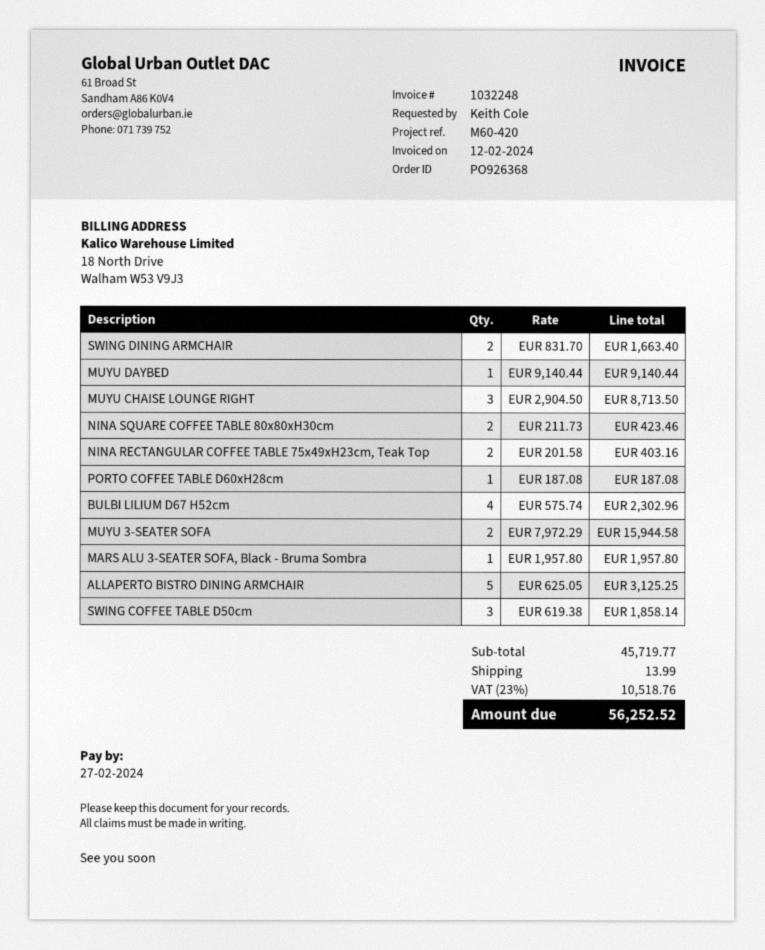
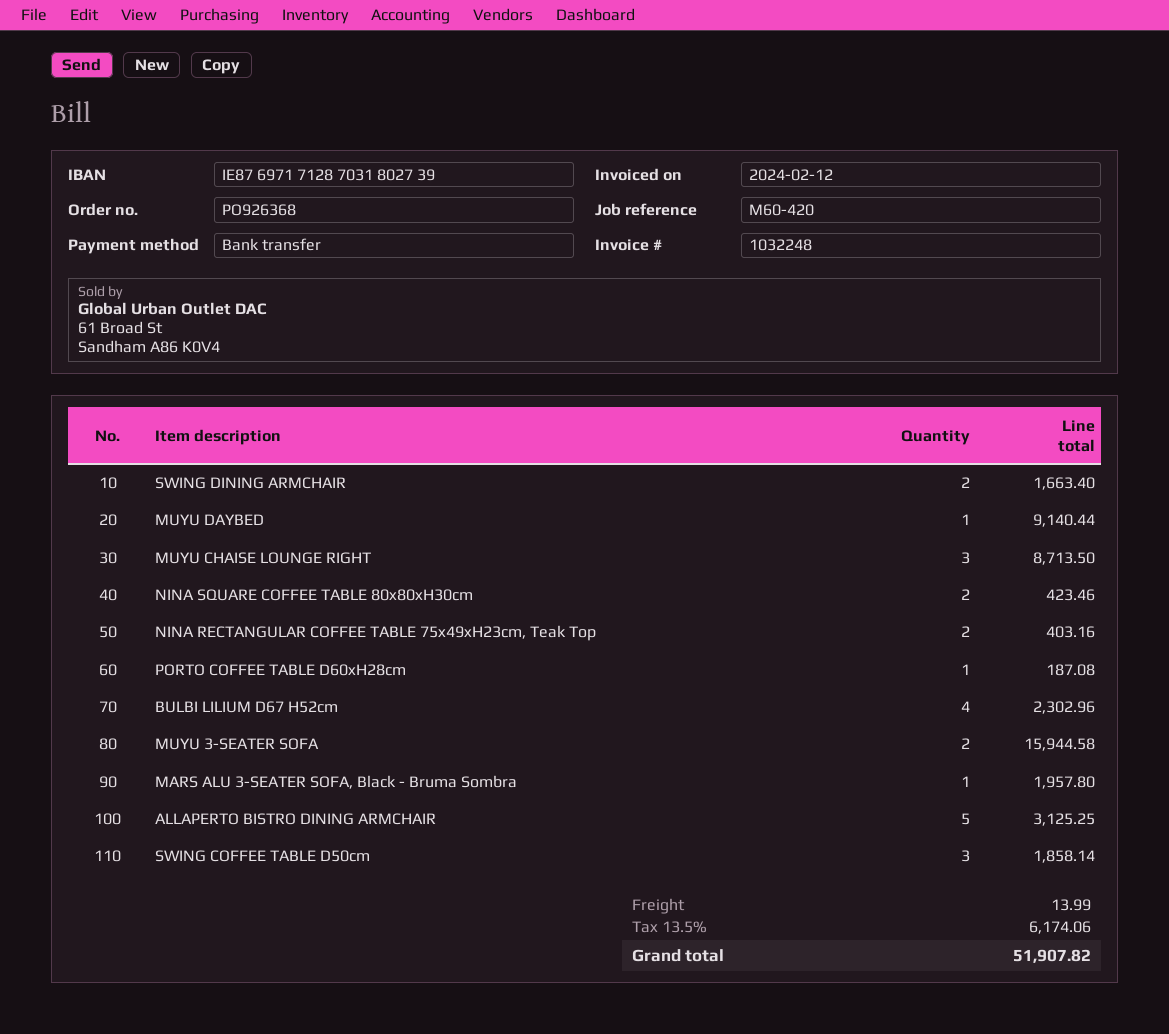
tax: 23% = 10518.76 -> 13.5% = 6174.06
total: 56252.52 -> 51907.82

